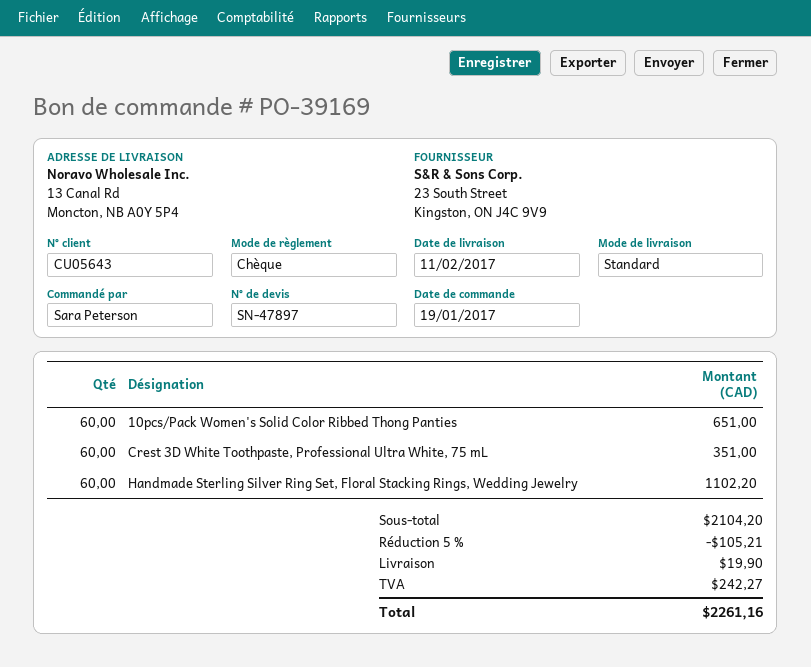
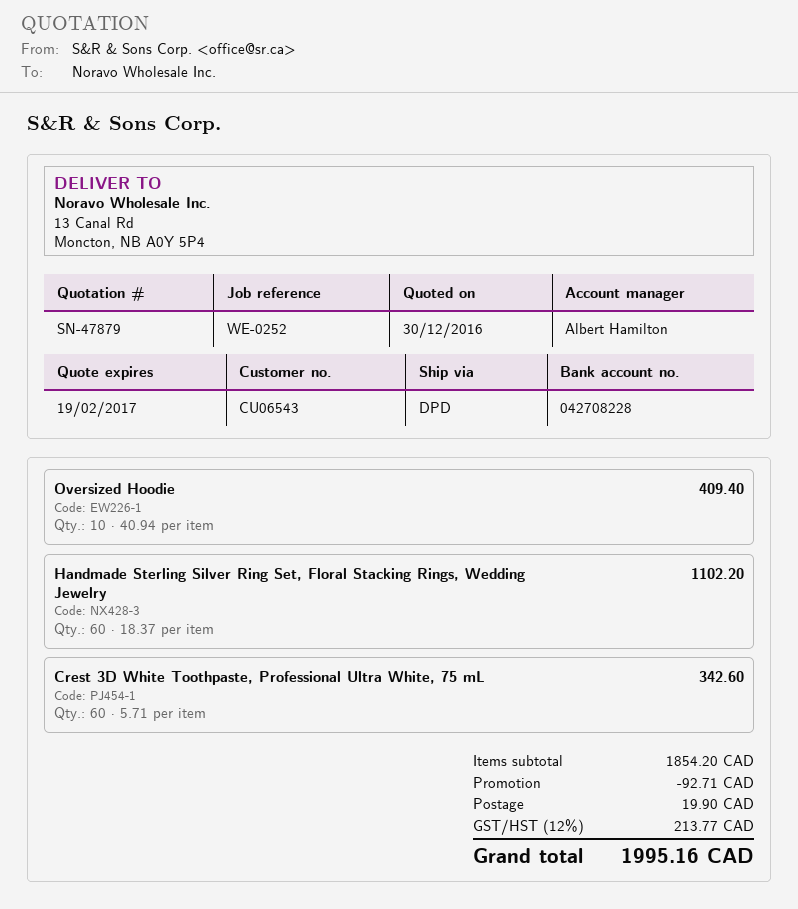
quote number: SN-47897 -> SN-47879
customer number: CU05643 -> CU06543
shipping method: standard -> DPD
10pcs/Pack Women's Solid Color Ribbed Thong Panties: 60 for 651.00 -> none
Crest 3D White Toothpaste, Professional Ultra White, 75 mL: 60 for 351.00 -> 60 for 342.60
Oversized Hoodie: none -> 10 for 409.40
subtotal: 2104.20 -> 1854.20
discount: 105.21 -> 92.71
tax: 242.27 -> 213.77
total: 2261.16 -> 1995.16

